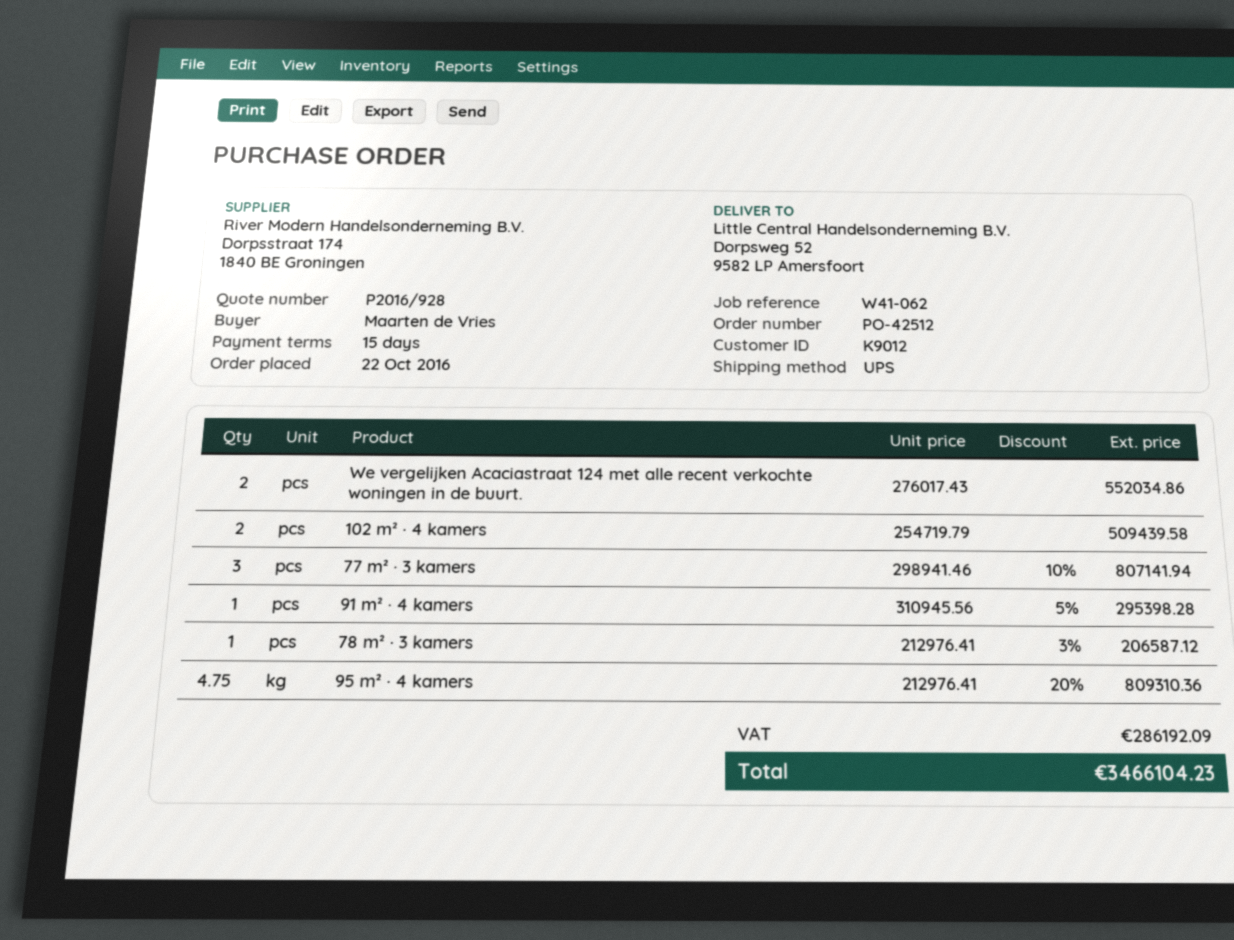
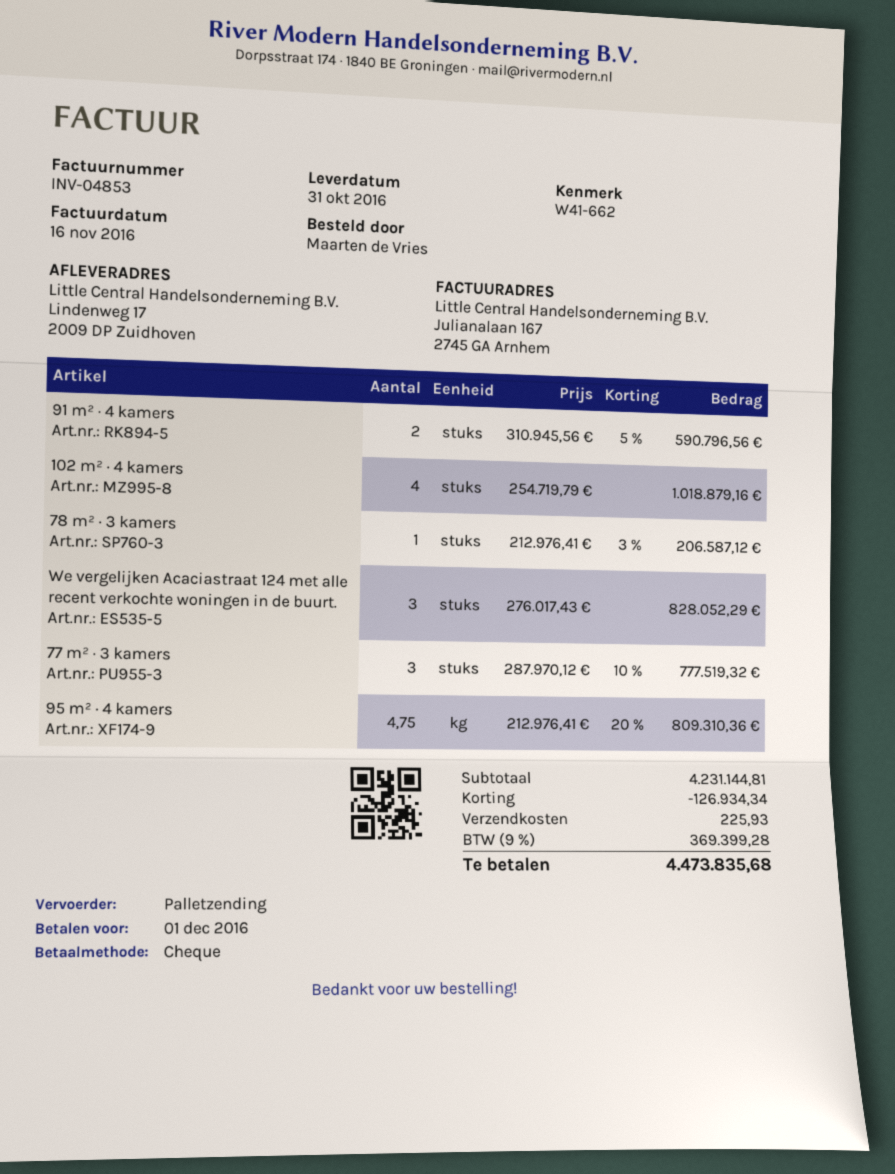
reference: W41-062 -> W41-662
shipping method: UPS -> pallet freight
ship to: Dorpsweg 52, 9582 LP Amersfoort -> Lindenweg 17, 2009 DP Zuidhoven
We vergelijken Acaciastraat 124 met alle recent verkochte woningen in de buurt.: 2 x 276017.43 = 552034.86 -> 3 x 276017.43 = 828052.29
102 m² · 4 kamers: 2 x 254719.79 = 509439.58 -> 4 x 254719.79 = 1018879.16
77 m² · 3 kamers: 3 x 298941.46 - 10% = 807141.94 -> 3 x 287970.12 - 10% = 777519.32
91 m² · 4 kamers: 1 x 310945.56 - 5% = 295398.28 -> 2 x 310945.56 - 5% = 590796.56
discount: none -> 126934.34
shipping: none -> 225.93
tax: 286192.09 -> 369399.28
total: 3466104.23 -> 4473835.68

